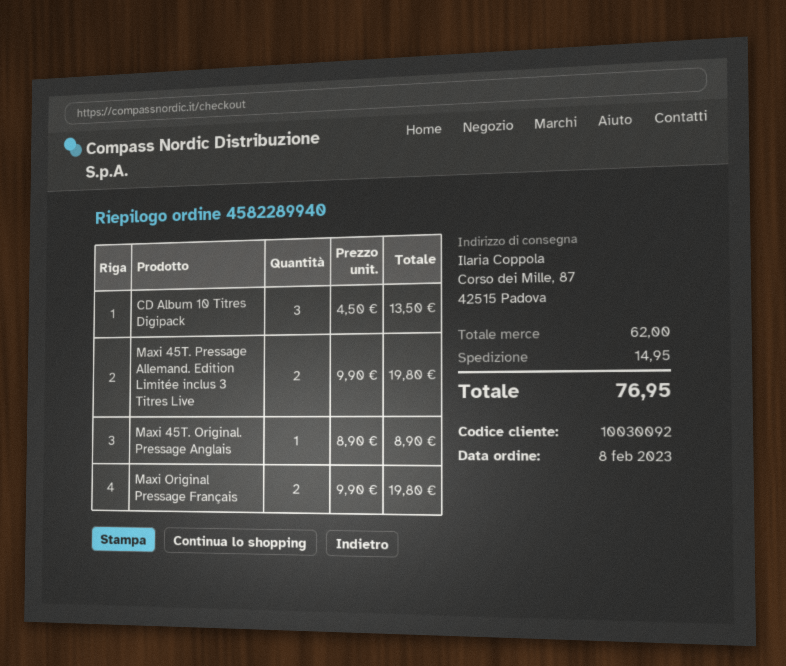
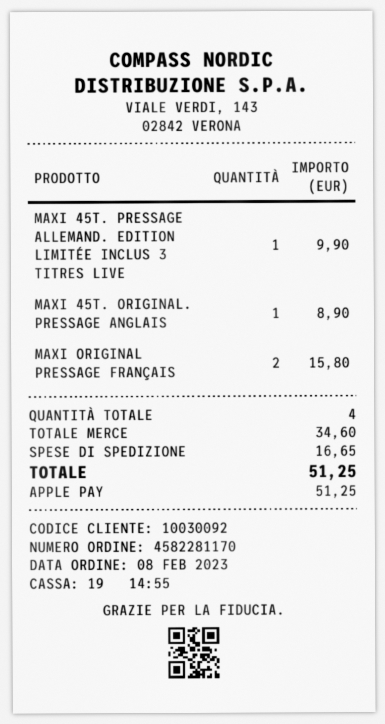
order number: 4582289940 -> 4582281170
CD Album 10 Titres Digipack: 3 for 13.50 -> none
Maxi 45T. Pressage Allemand. Edition Limitée inclus 3 Titres Live: 2 for 19.80 -> 1 for 9.90
Maxi Original Pressage Français: 2 for 19.80 -> 2 for 15.80
subtotal: 62.00 -> 34.60
shipping: 14.95 -> 16.65
total: 76.95 -> 51.25

